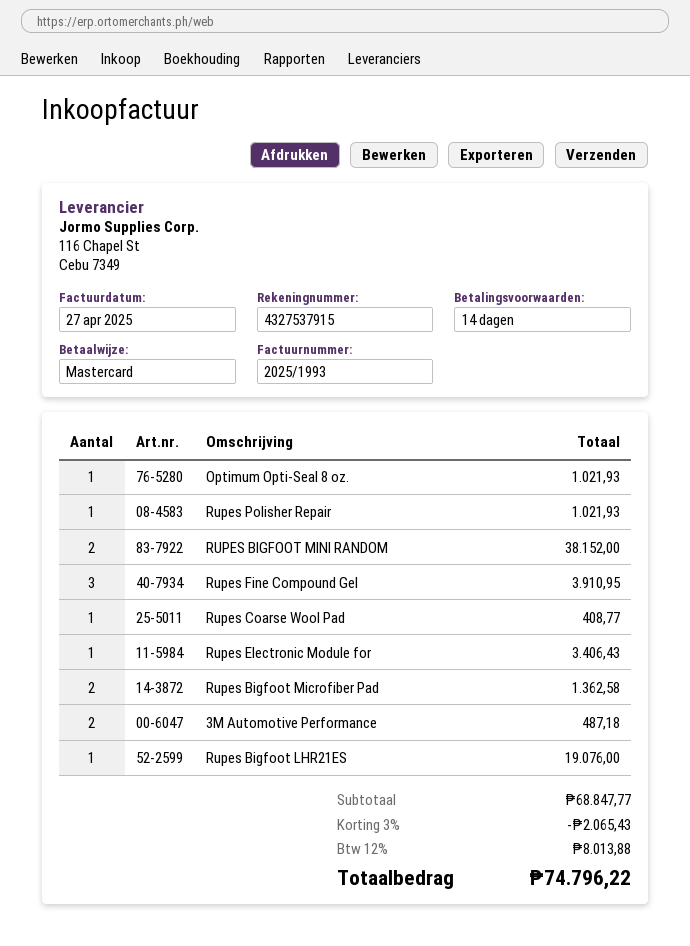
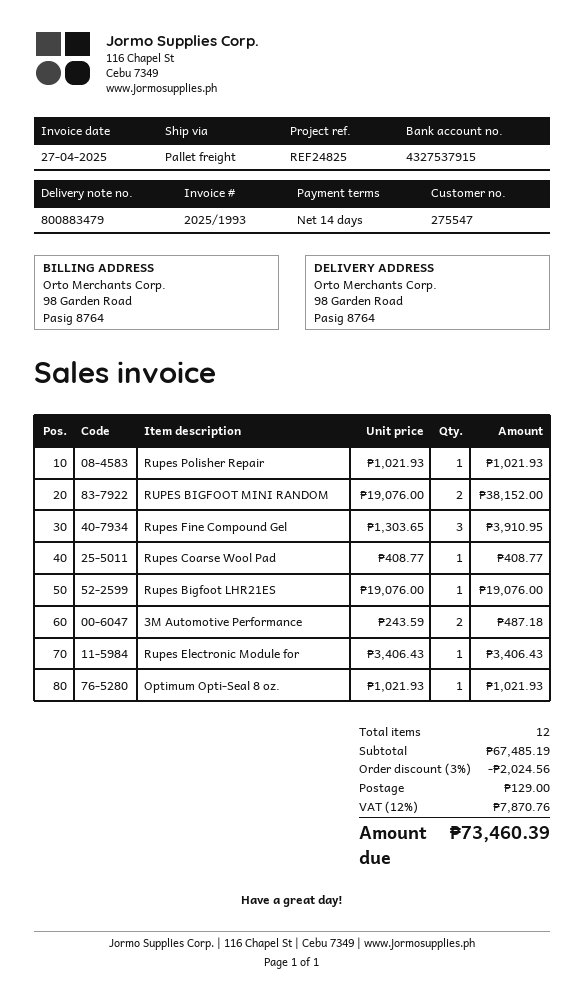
Rupes Bigfoot Microfiber Pad: 2 for 1362.58 -> none
subtotal: 68847.77 -> 67485.19
discount: 3% = 2065.43 -> 3% = 2024.56
shipping: none -> 129.00
tax: 12% = 8013.88 -> 12% = 7870.76
total: 74796.22 -> 73460.39

